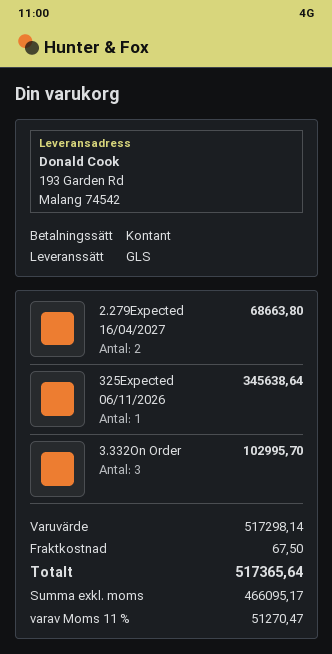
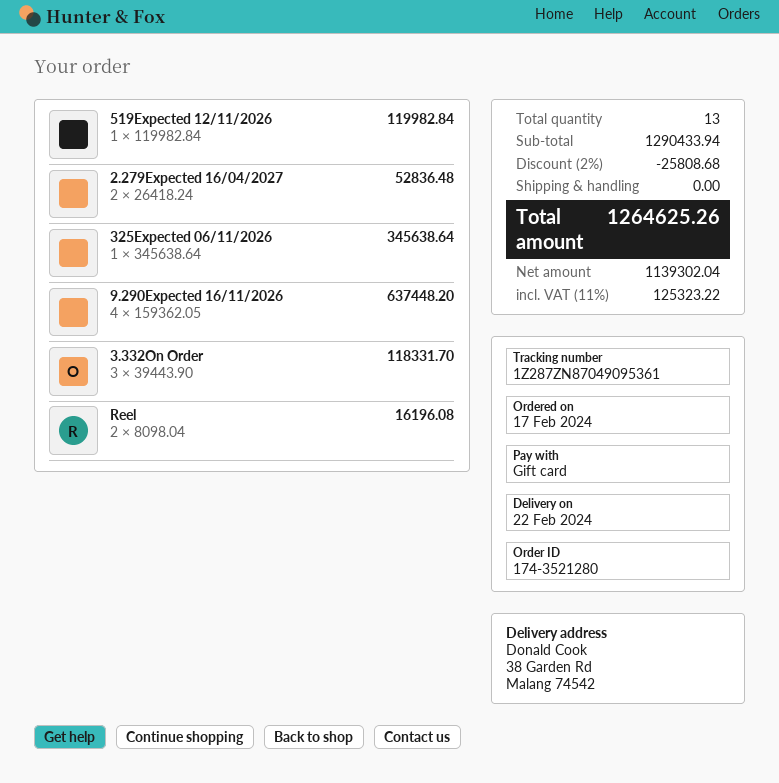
payment method: cash -> gift card
ship to: 193 Garden Rd, Malang 74542 -> 38 Garden Rd, Malang 74542
2.279Expected 16/04/2027: 2 for 68663.80 -> 2 for 52836.48
3.332On Order: 3 for 102995.70 -> 3 for 118331.70
519Expected 12/11/2026: none -> 1 for 119982.84
9.290Expected 16/11/2026: none -> 4 for 637448.20
Reel: none -> 2 for 16196.08
subtotal: 517298.14 -> 1290433.94
discount: none -> 2% = 25808.68
shipping: 67.50 -> 0.00
net: 466095.17 -> 1139302.04
tax: 11% = 51270.47 -> 11% = 125323.22
total: 517365.64 -> 1264625.26

